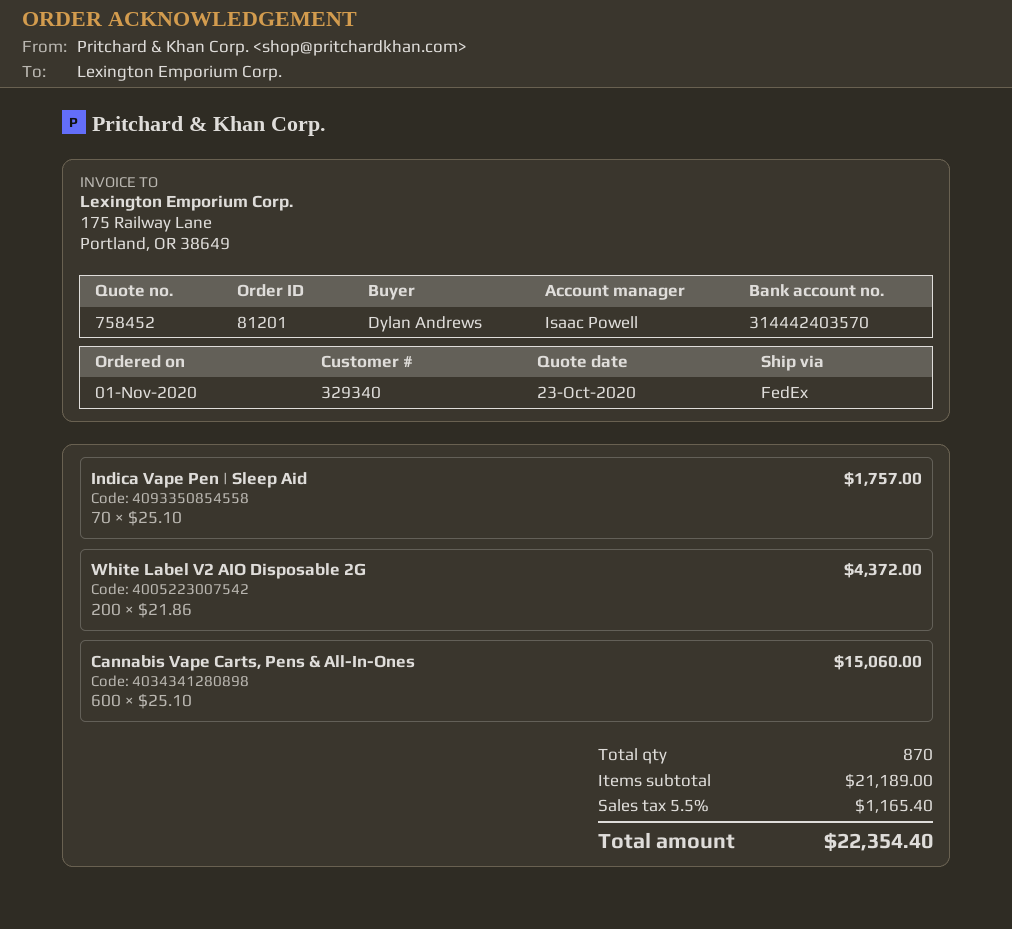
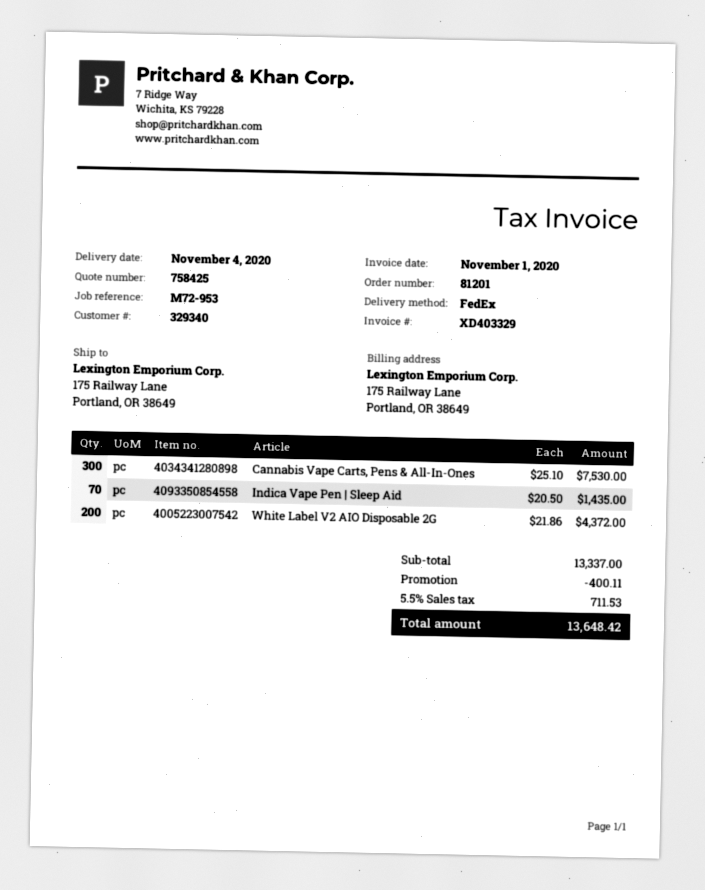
quote number: 758452 -> 758425
Indica Vape Pen | Sleep Aid: 70 x 25.10 = 1757.00 -> 70 x 20.50 = 1435.00
Cannabis Vape Carts, Pens & All-In-Ones: 600 x 25.10 = 15060.00 -> 300 x 25.10 = 7530.00
subtotal: 21189.00 -> 13337.00
discount: none -> 400.11
tax: 5.5% = 1165.40 -> 5.5% = 711.53
total: 22354.40 -> 13648.42

